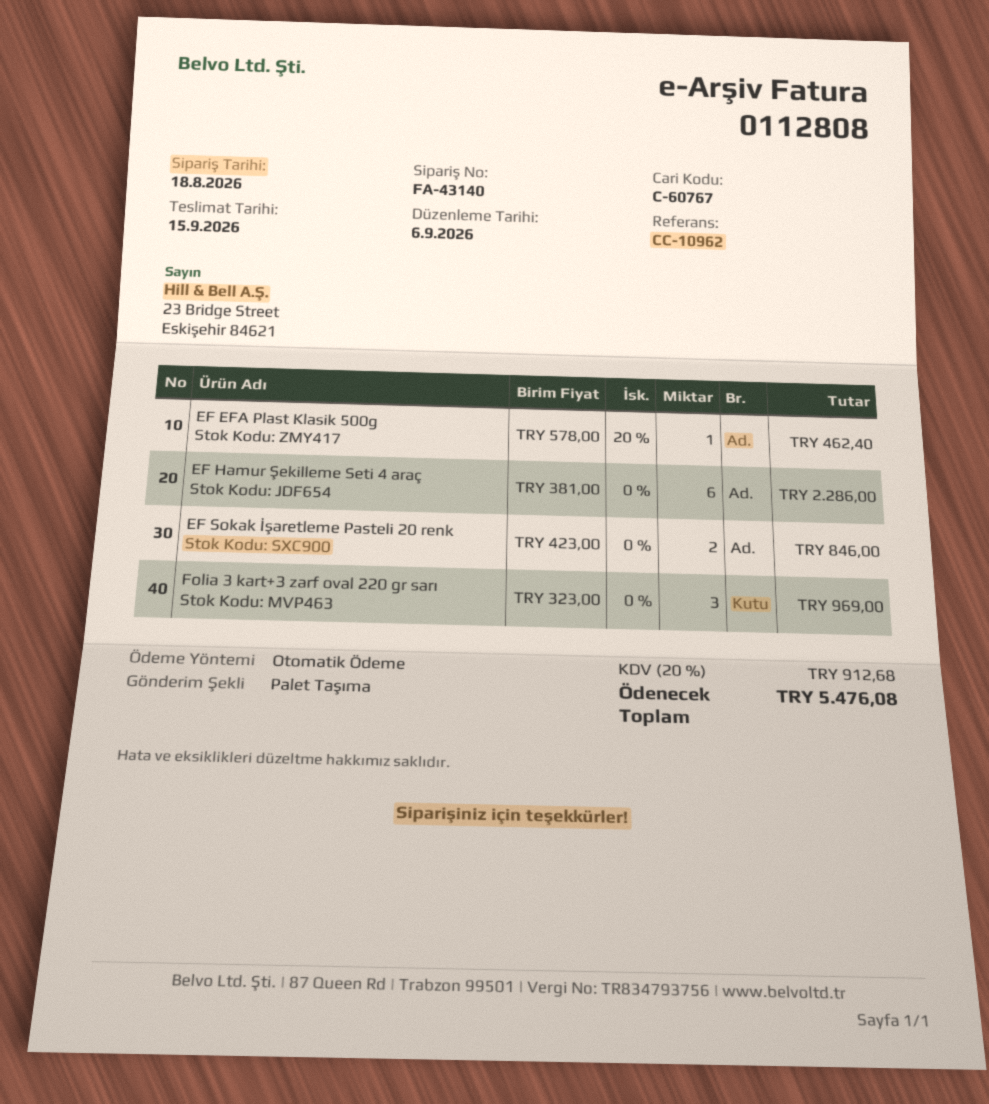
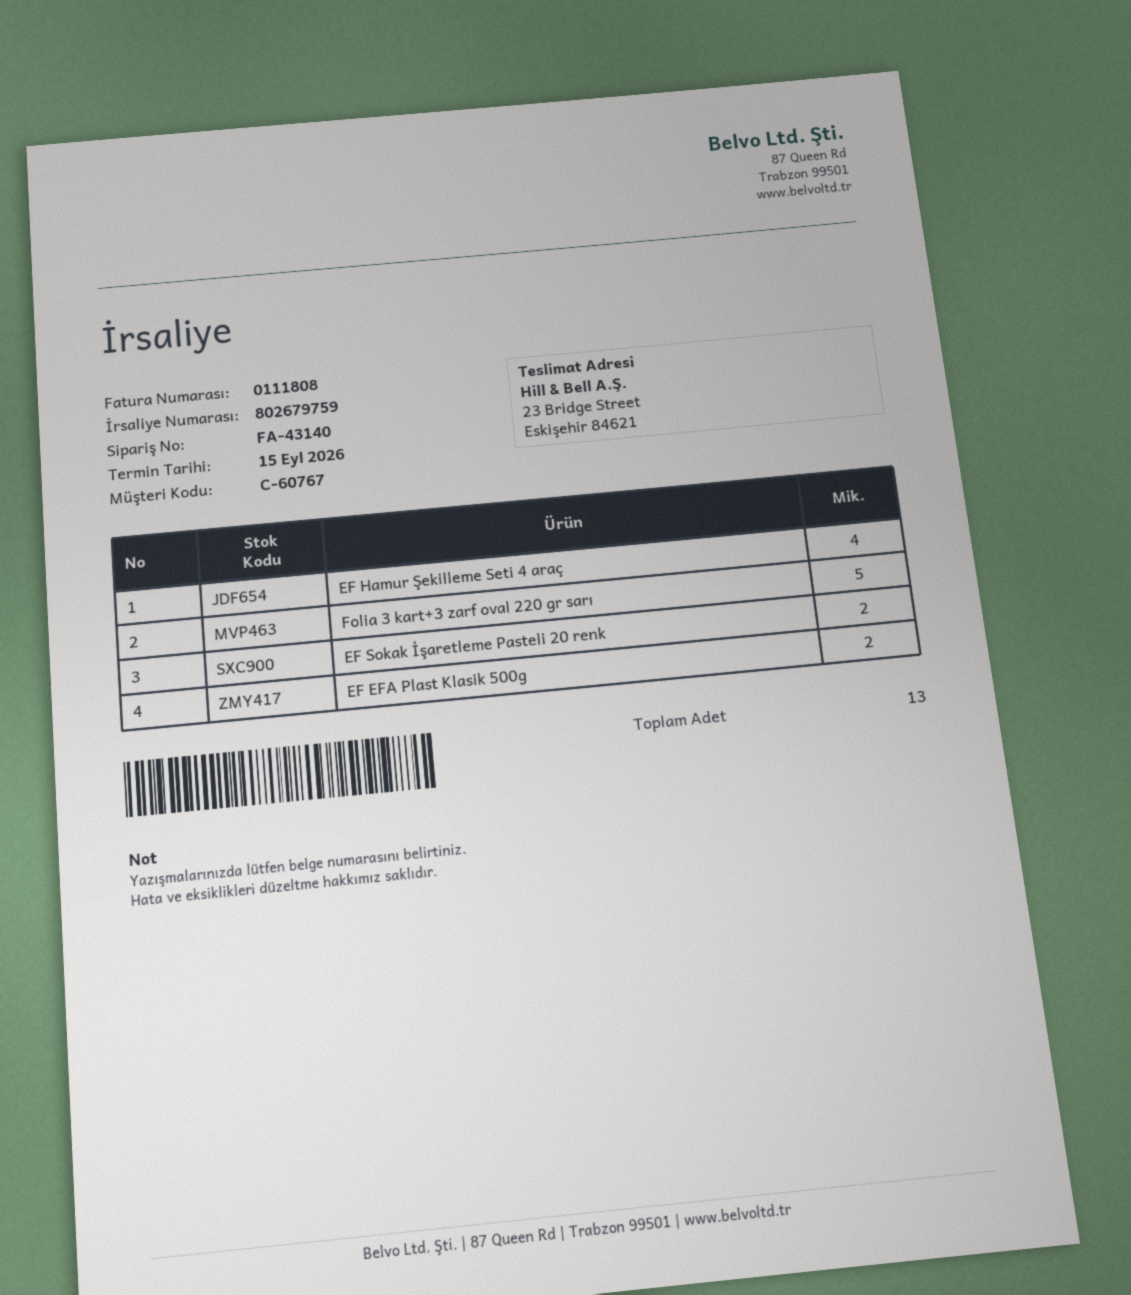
invoice number: 0112808 -> 0111808
EF EFA Plast Klasik 500g: 1 -> 2
EF Hamur Şekilleme Seti 4 araç: 6 -> 4
Folia 3 kart+3 zarf oval 220 gr sarı: 3 -> 5

